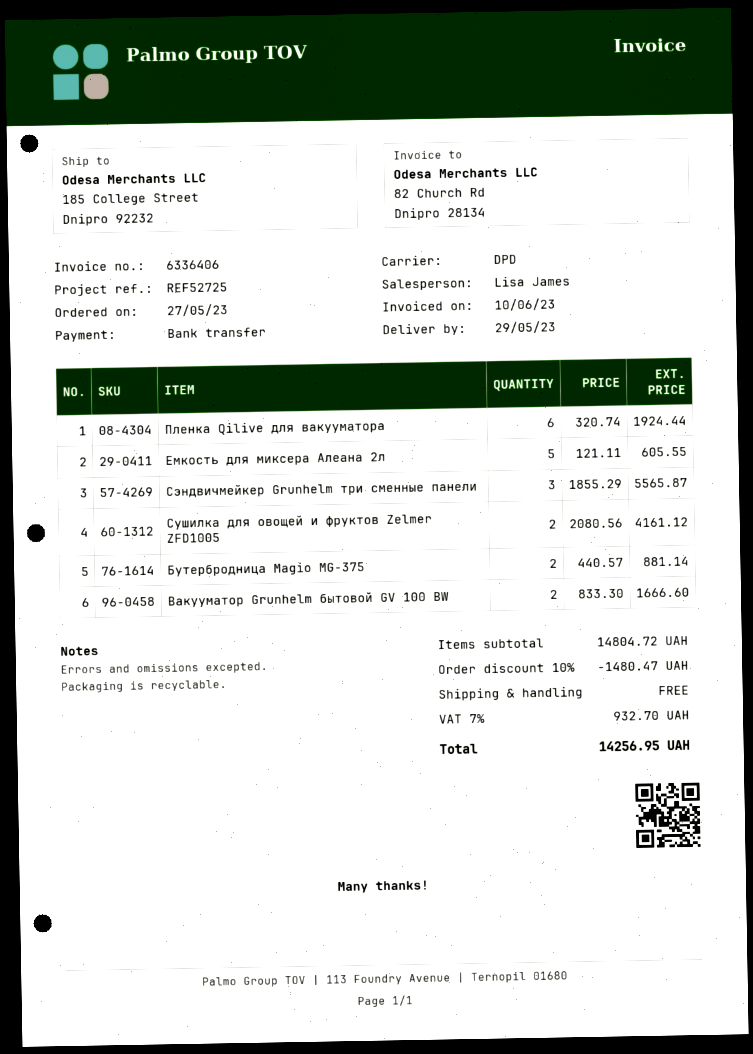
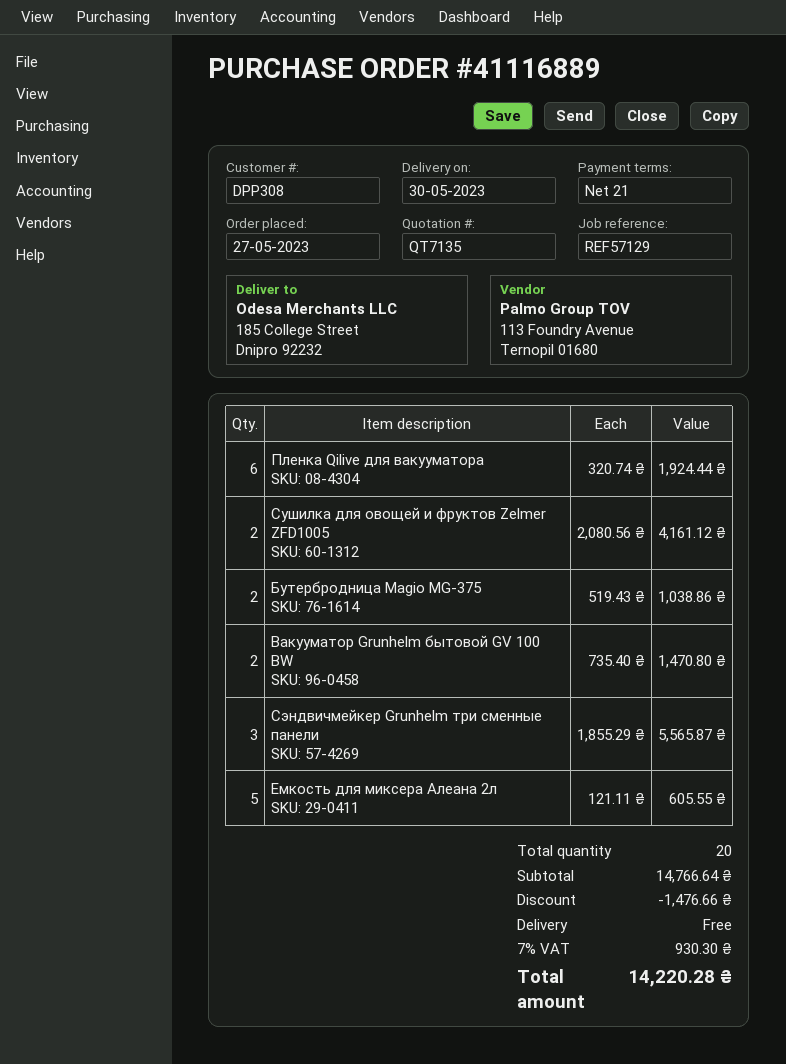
delivery date: 2023-05-29 -> 2023-05-30
reference: REF52725 -> REF57129
Бутербродница Magio MG-375: 2 x 440.57 = 881.14 -> 2 x 519.43 = 1038.86
Вакууматор Grunhelm бытовой GV 100 BW: 2 x 833.30 = 1666.60 -> 2 x 735.40 = 1470.80
subtotal: 14804.72 -> 14766.64
discount: 1480.47 -> 1476.66
tax: 7% = 932.70 -> 7% = 930.30
total: 14256.95 -> 14220.28

